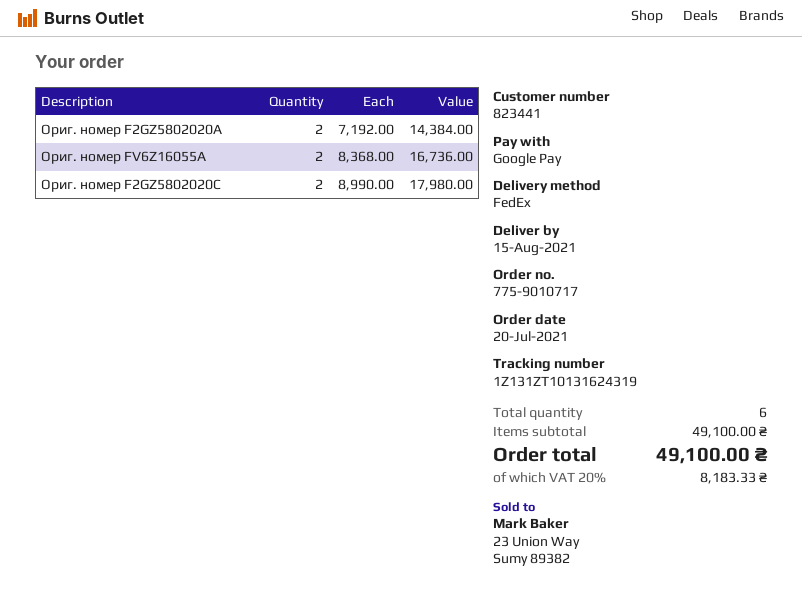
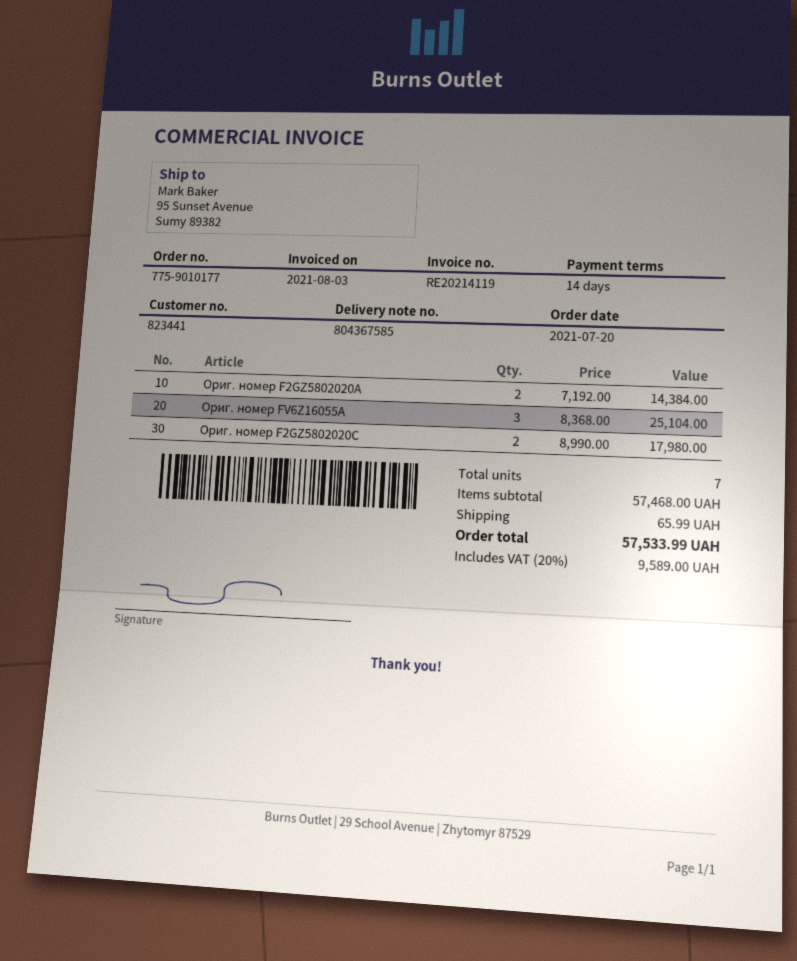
order number: 775-9010717 -> 775-9010177
Ориг. номер FV6Z16055A: 2 x 8368.00 = 16736.00 -> 3 x 8368.00 = 25104.00
total quantity: 6 -> 7
subtotal: 49100.00 -> 57468.00
shipping: none -> 65.99
tax: 20% = 8183.33 -> 20% = 9589.00
total: 49100.00 -> 57533.99

